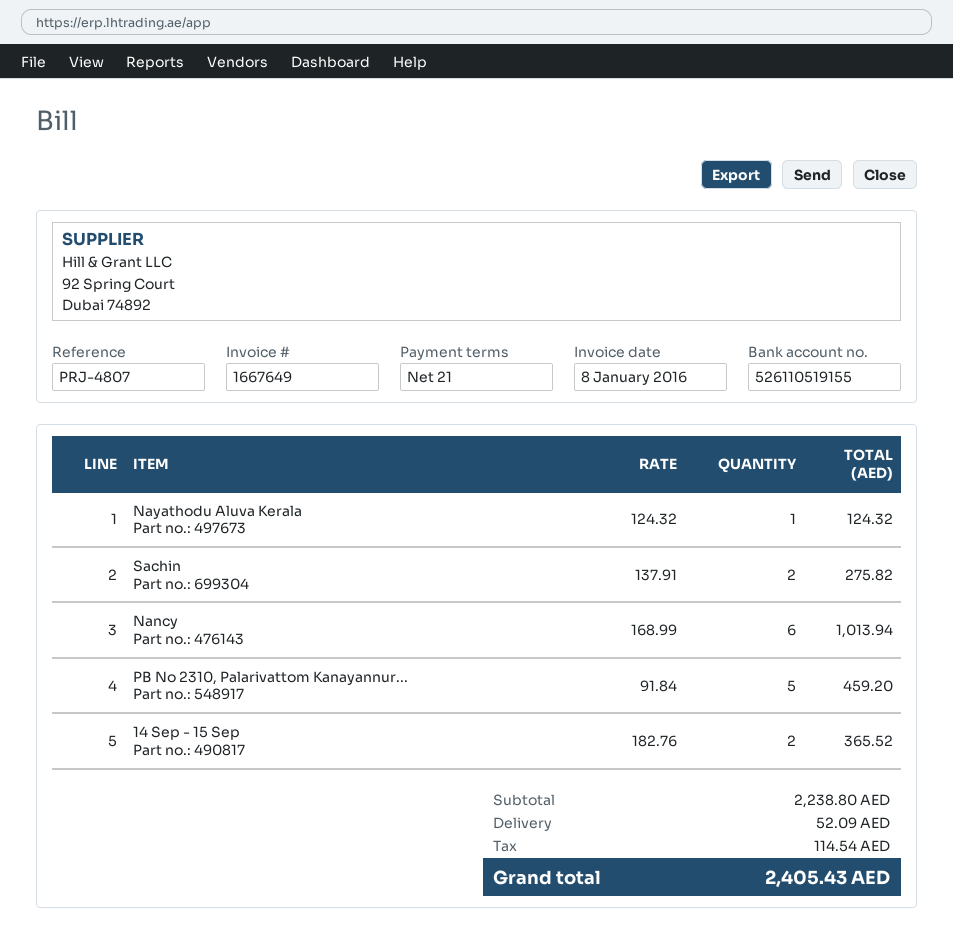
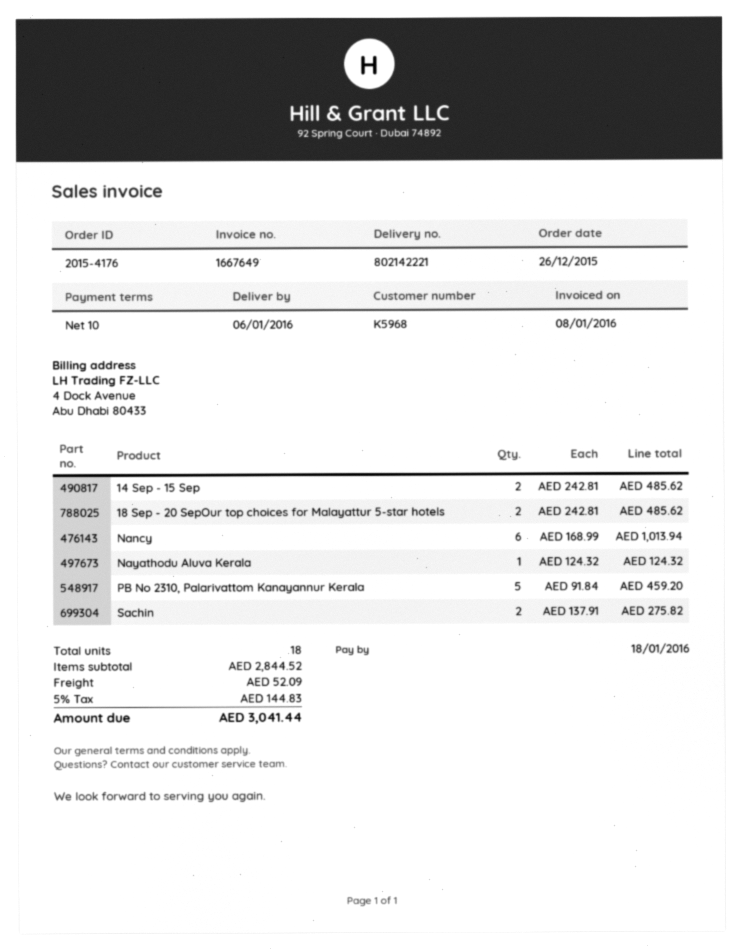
payment terms: 21 days -> 10 days
14 Sep - 15 Sep: 2 x 182.76 = 365.52 -> 2 x 242.81 = 485.62
18 Sep - 20 SepOur top choices for Malayattur 5-star hotels: none -> 2 x 242.81 = 485.62
subtotal: 2238.80 -> 2844.52
tax: 114.54 -> 144.83
total: 2405.43 -> 3041.44

